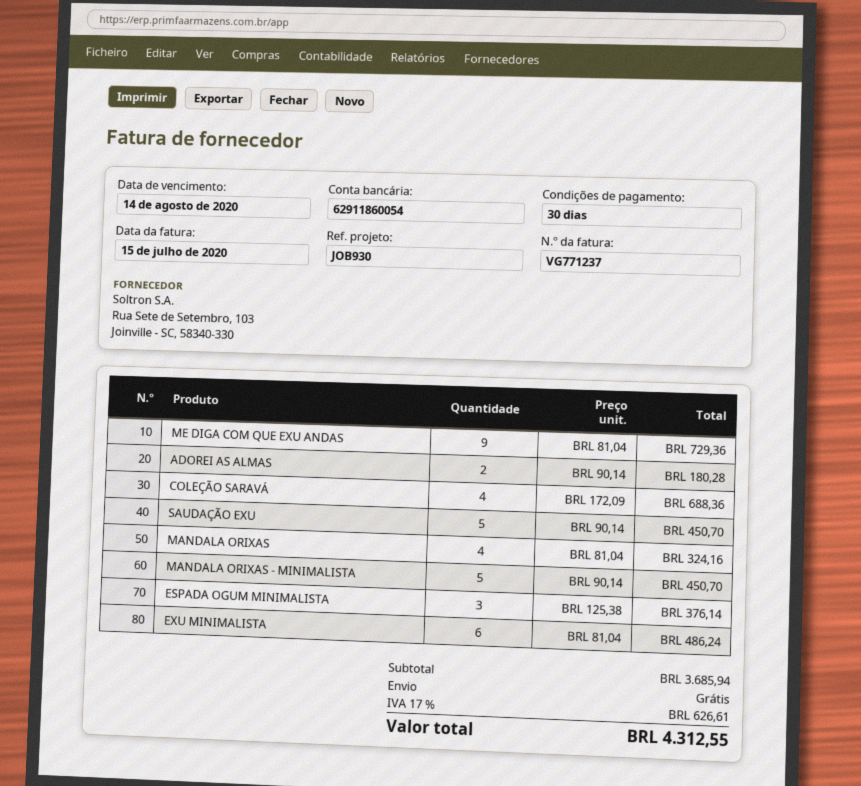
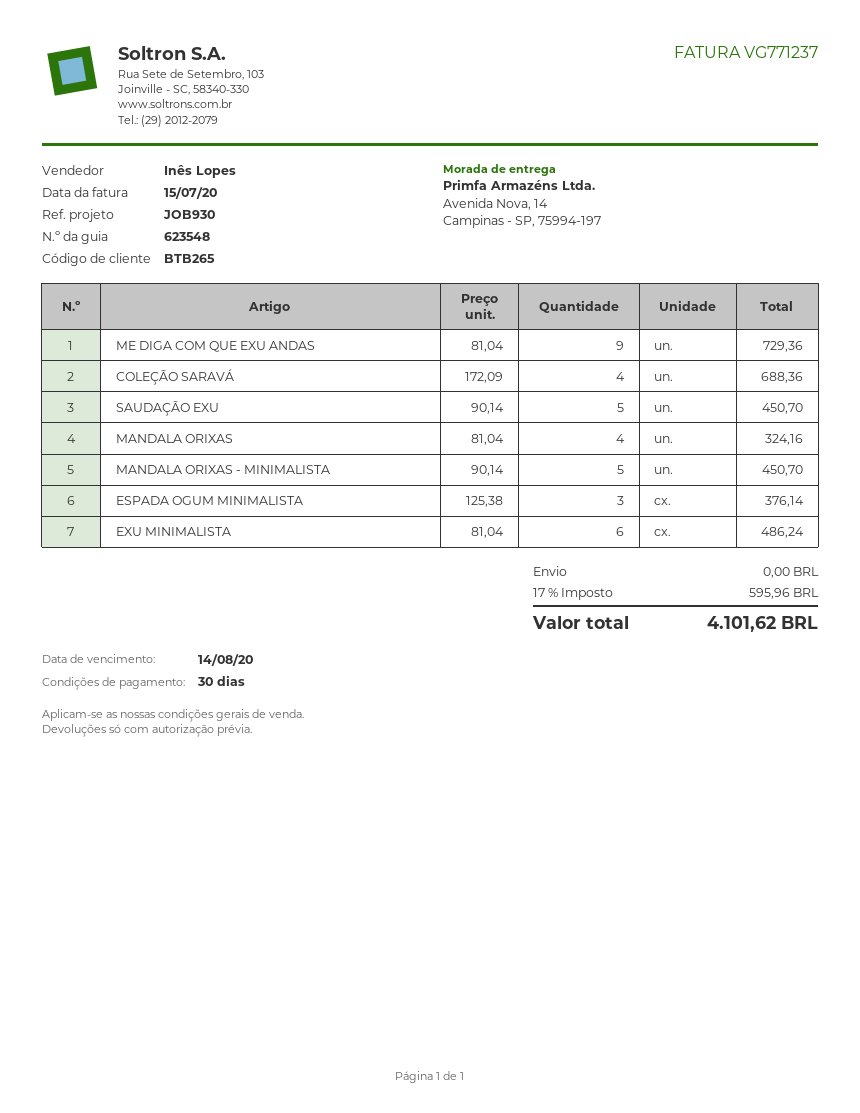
ADOREI AS ALMAS: 2 x 90.14 = 180.28 -> none
tax: 17% = 626.61 -> 17% = 595.96
total: 4312.55 -> 4101.62

